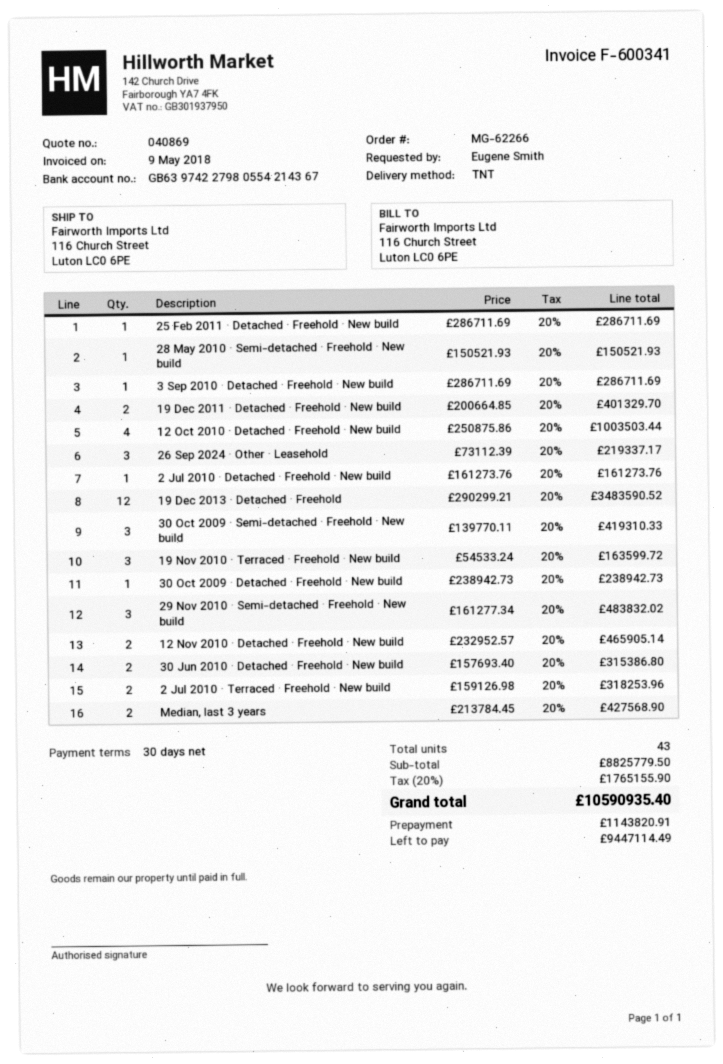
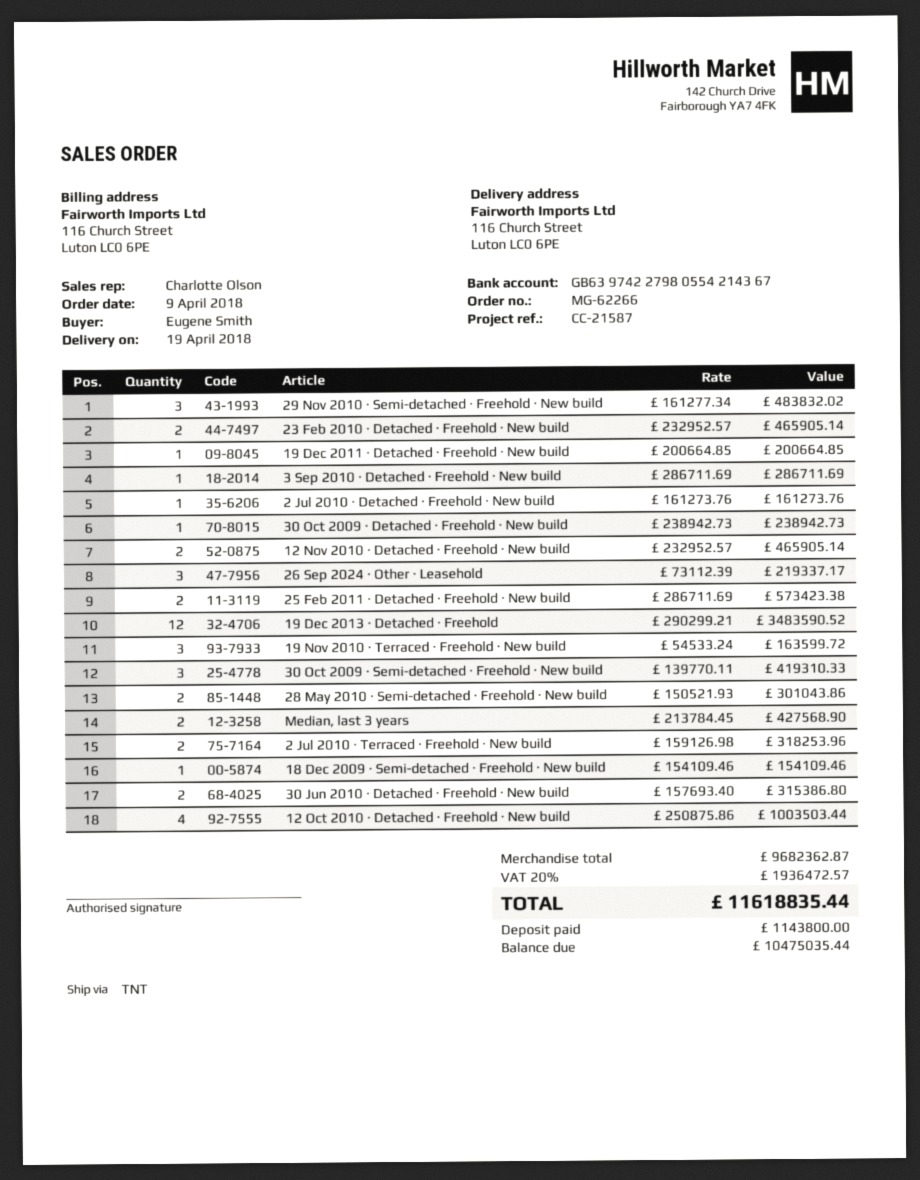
25 Feb 2011 · Detached · Freehold · New build: 1 x 286711.69 = 286711.69 -> 2 x 286711.69 = 573423.38
28 May 2010 · Semi-detached · Freehold · New build: 1 x 150521.93 = 150521.93 -> 2 x 150521.93 = 301043.86
19 Dec 2011 · Detached · Freehold · New build: 2 x 200664.85 = 401329.70 -> 1 x 200664.85 = 200664.85
23 Feb 2010 · Detached · Freehold · New build: none -> 2 x 232952.57 = 465905.14
18 Dec 2009 · Semi-detached · Freehold · New build: none -> 1 x 154109.46 = 154109.46
subtotal: 8825779.50 -> 9682362.87
tax: 20% = 1765155.90 -> 20% = 1936472.57
total: 10590935.40 -> 11618835.44
deposit: 1143820.91 -> 1143800.00
balance: 9447114.49 -> 10475035.44

